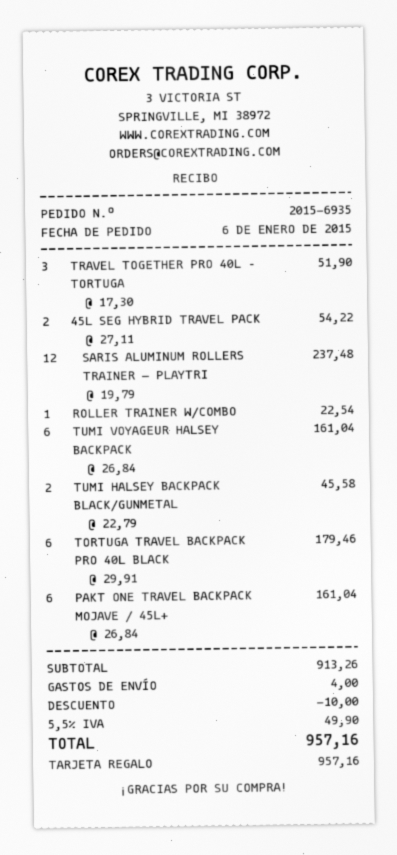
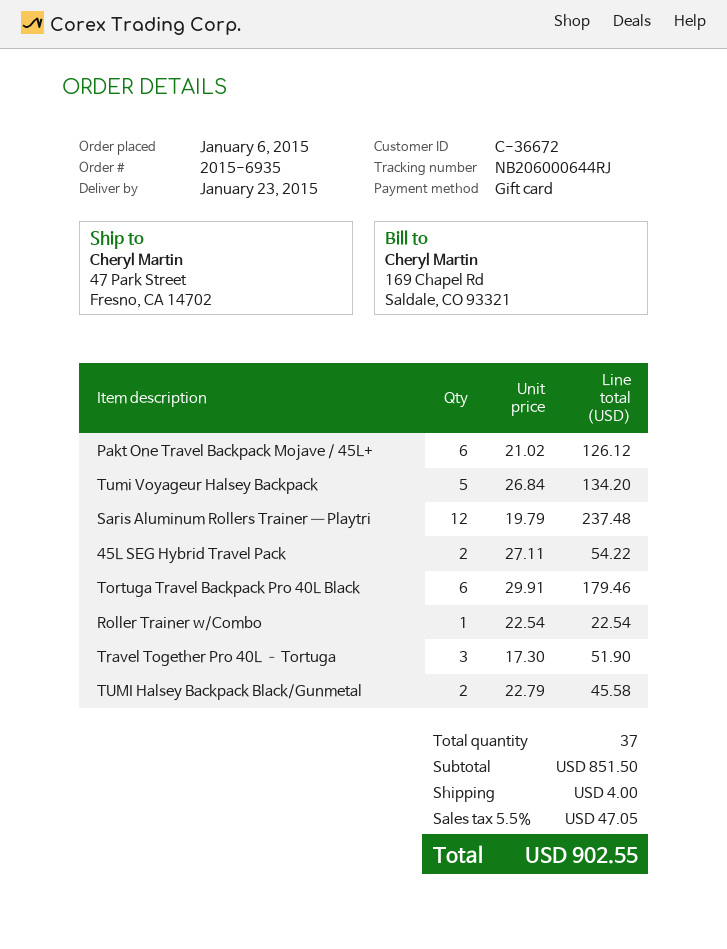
TUMI VOYAGEUR HALSEY BACKPACK: 6 x 26.84 = 161.04 -> 5 x 26.84 = 134.20
PAKT ONE TRAVEL BACKPACK MOJAVE / 45L+: 6 x 26.84 = 161.04 -> 6 x 21.02 = 126.12
subtotal: 913.26 -> 851.50
discount: 10.00 -> none
tax: 5.5% = 49.90 -> 5.5% = 47.05
total: 957.16 -> 902.55

